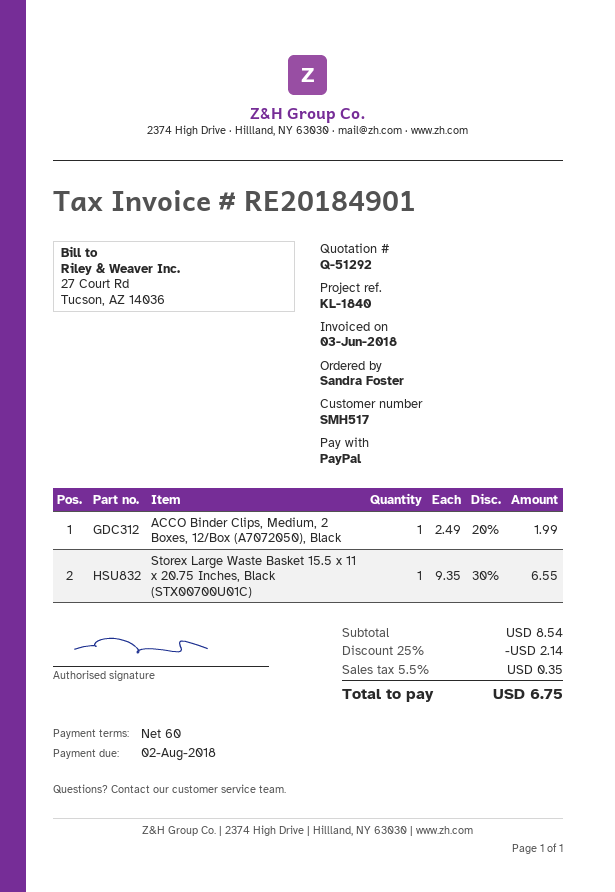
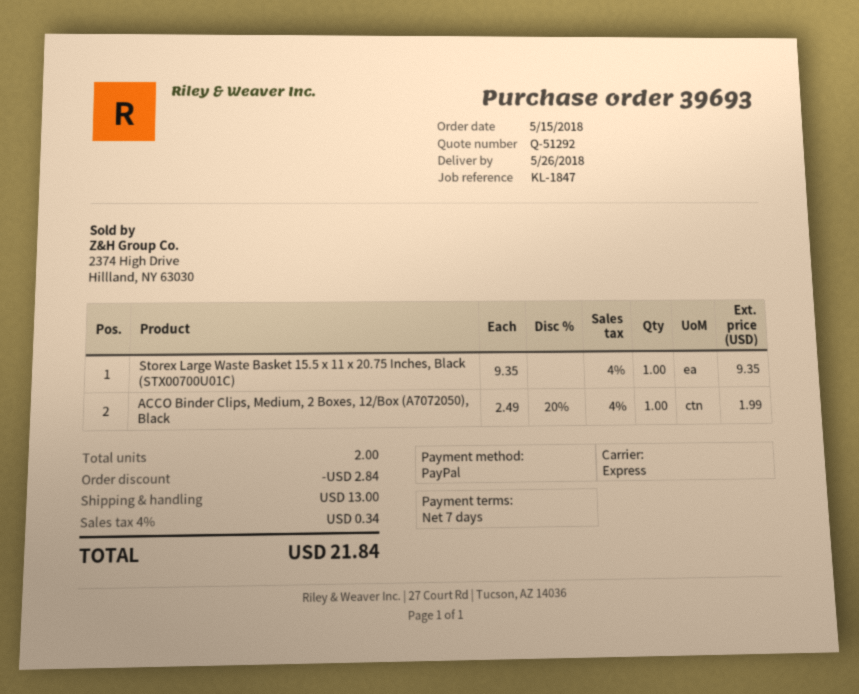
payment terms: 60 days -> 7 days
reference: KL-1840 -> KL-1847
Storex Large Waste Basket 15.5 x 11 x 20.75 Inches, Black (STX00700U01C): 1 x 9.35 - 30% = 6.55 -> 1 x 9.35 = 9.35
discount: 2.14 -> 2.84
shipping: none -> 13.00
tax: 5.5% = 0.35 -> 4% = 0.34
total: 6.75 -> 21.84

